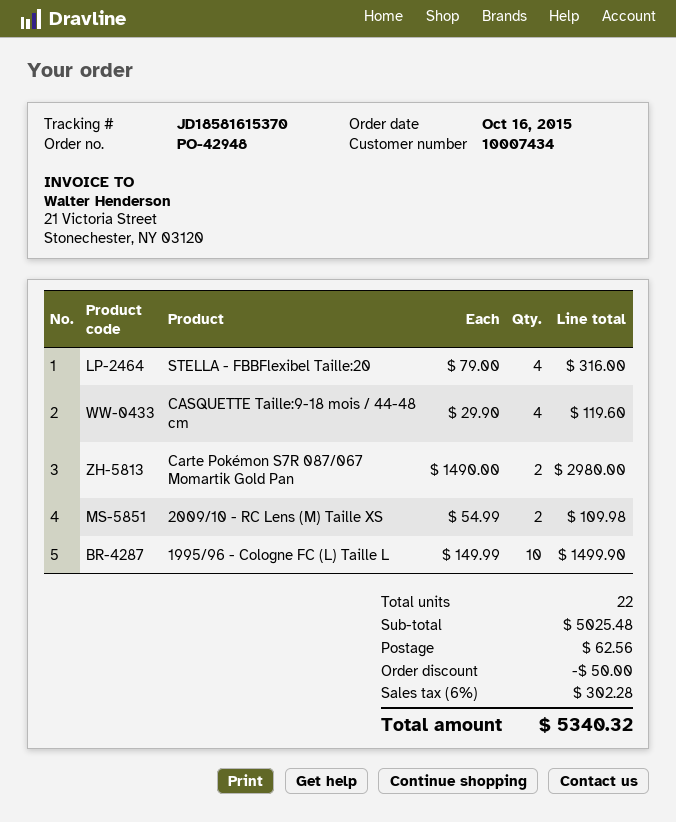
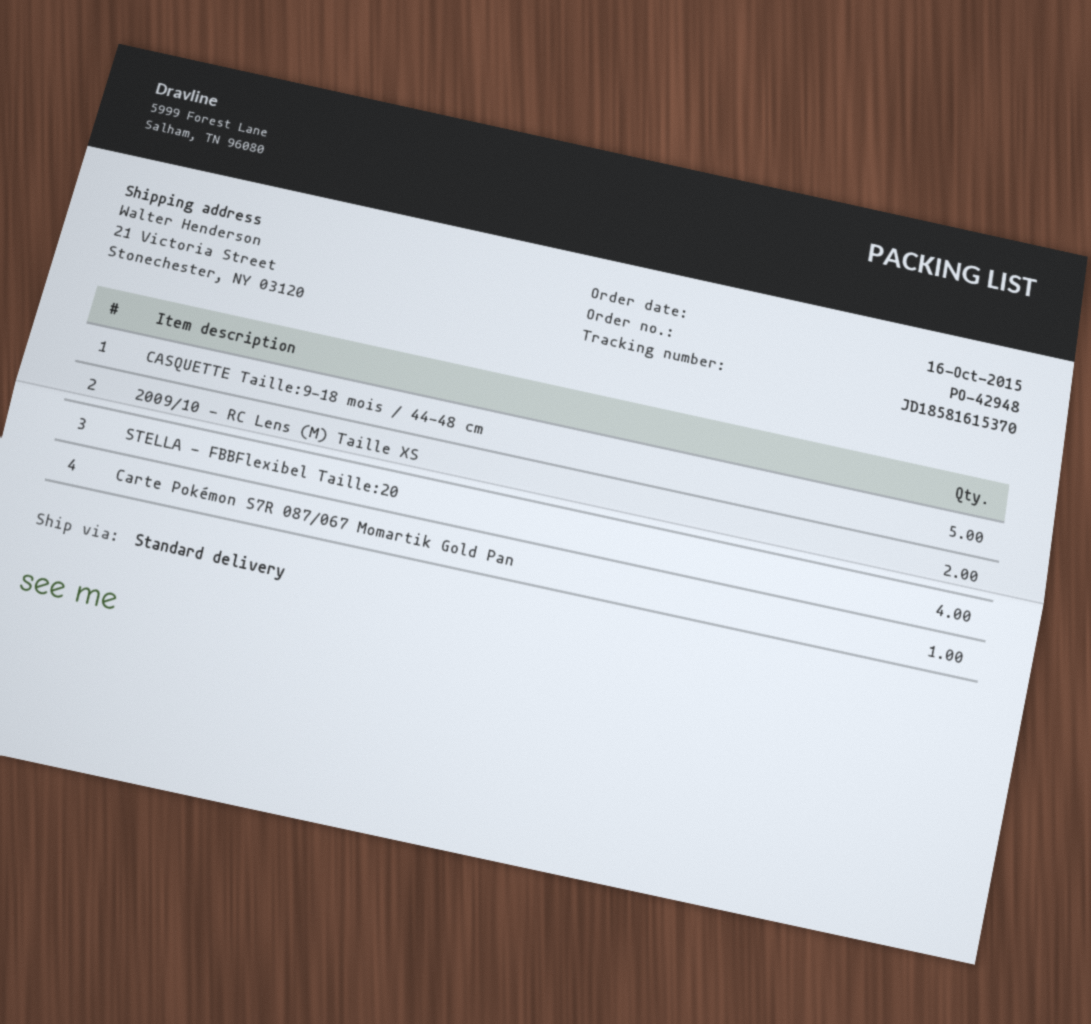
CASQUETTE Taille:9-18 mois / 44-48 cm: 4 -> 5
Carte Pokémon S7R 087/067 Momartik Gold Pan: 2 -> 1
1995/96 - Cologne FC (L) Taille L: 10 -> none

